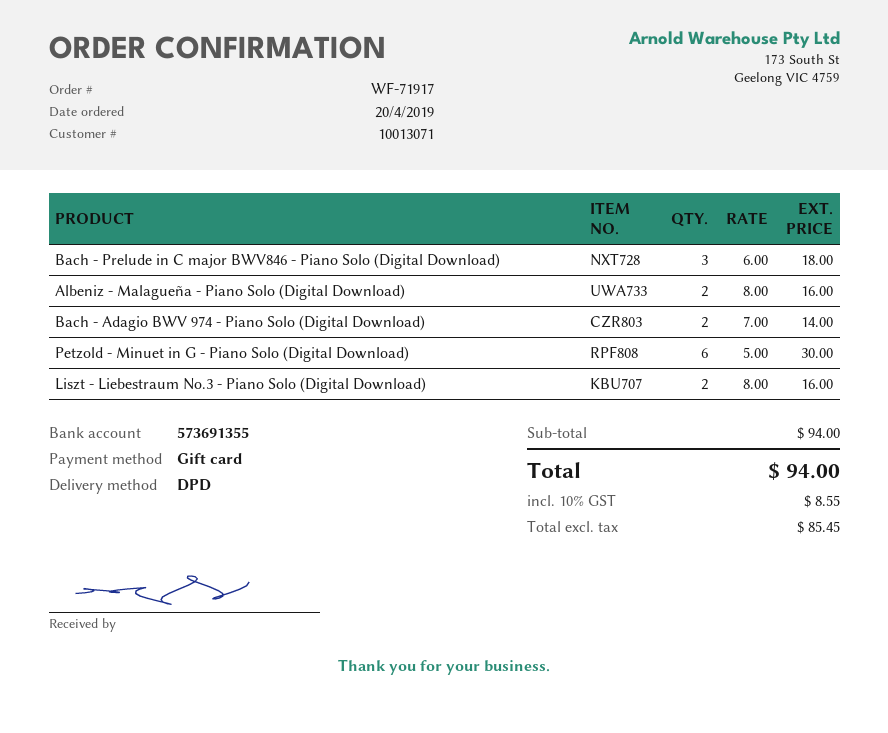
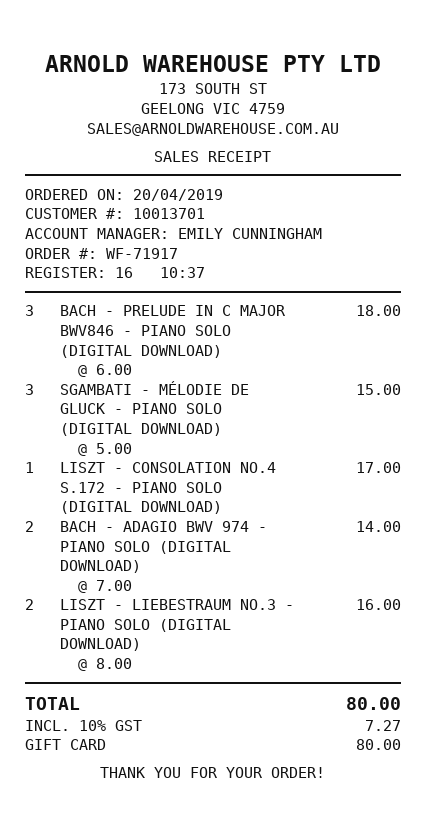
customer number: 10013071 -> 10013701
Albeniz - Malagueña - Piano Solo (Digital Download): 2 x 8.00 = 16.00 -> none
Petzold - Minuet in G - Piano Solo (Digital Download): 6 x 5.00 = 30.00 -> none
SGAMBATI - MÉLODIE DE GLUCK - PIANO SOLO (DIGITAL DOWNLOAD): none -> 3 x 5.00 = 15.00
LISZT - CONSOLATION NO.4 S.172 - PIANO SOLO (DIGITAL DOWNLOAD): none -> 1 x 17.00 = 17.00
tax: 10% = 8.55 -> 10% = 7.27
total: 94.00 -> 80.00

